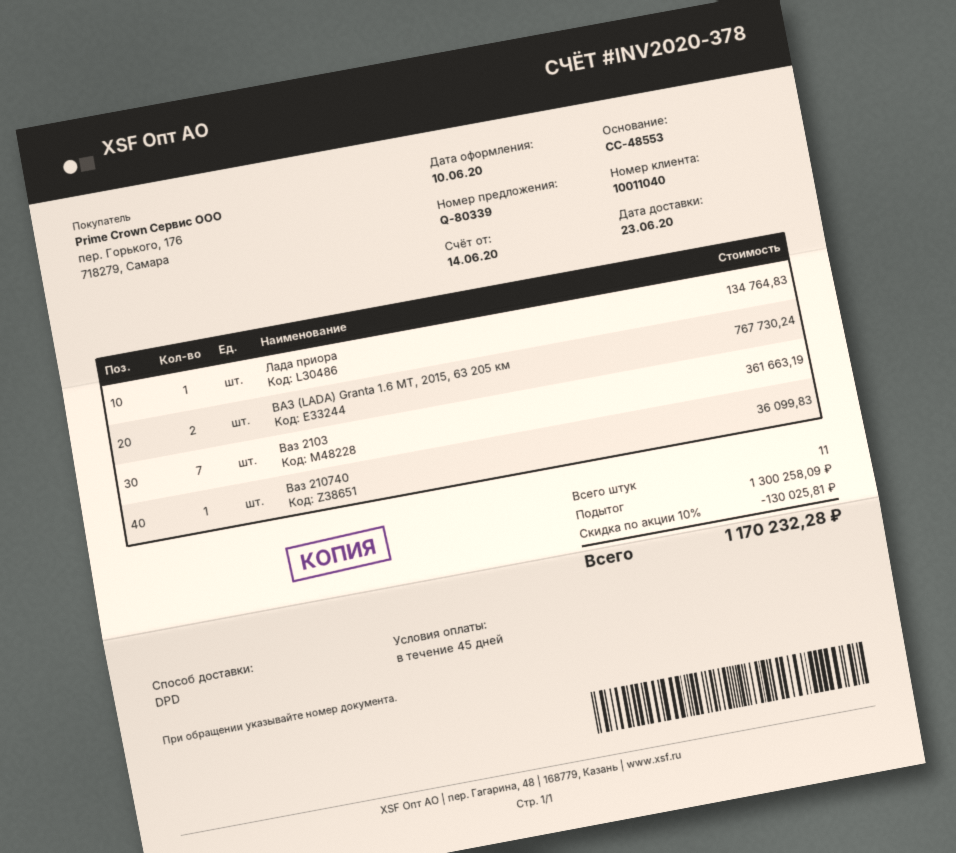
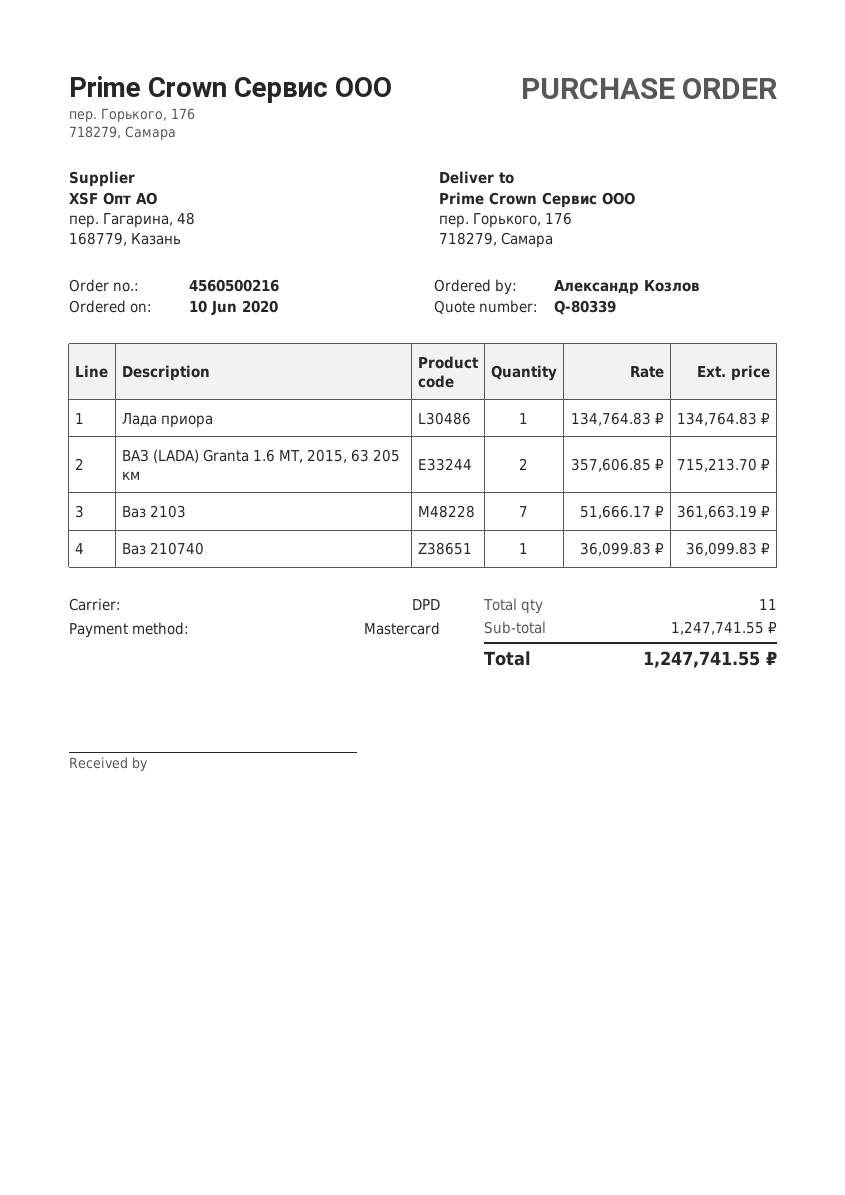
ВАЗ (LADA) Granta 1.6 MT, 2015, 63 205 км: 2 for 767730.24 -> 2 for 715213.70
subtotal: 1300258.09 -> 1247741.55
discount: 10% = 130025.81 -> none
total: 1170232.28 -> 1247741.55

